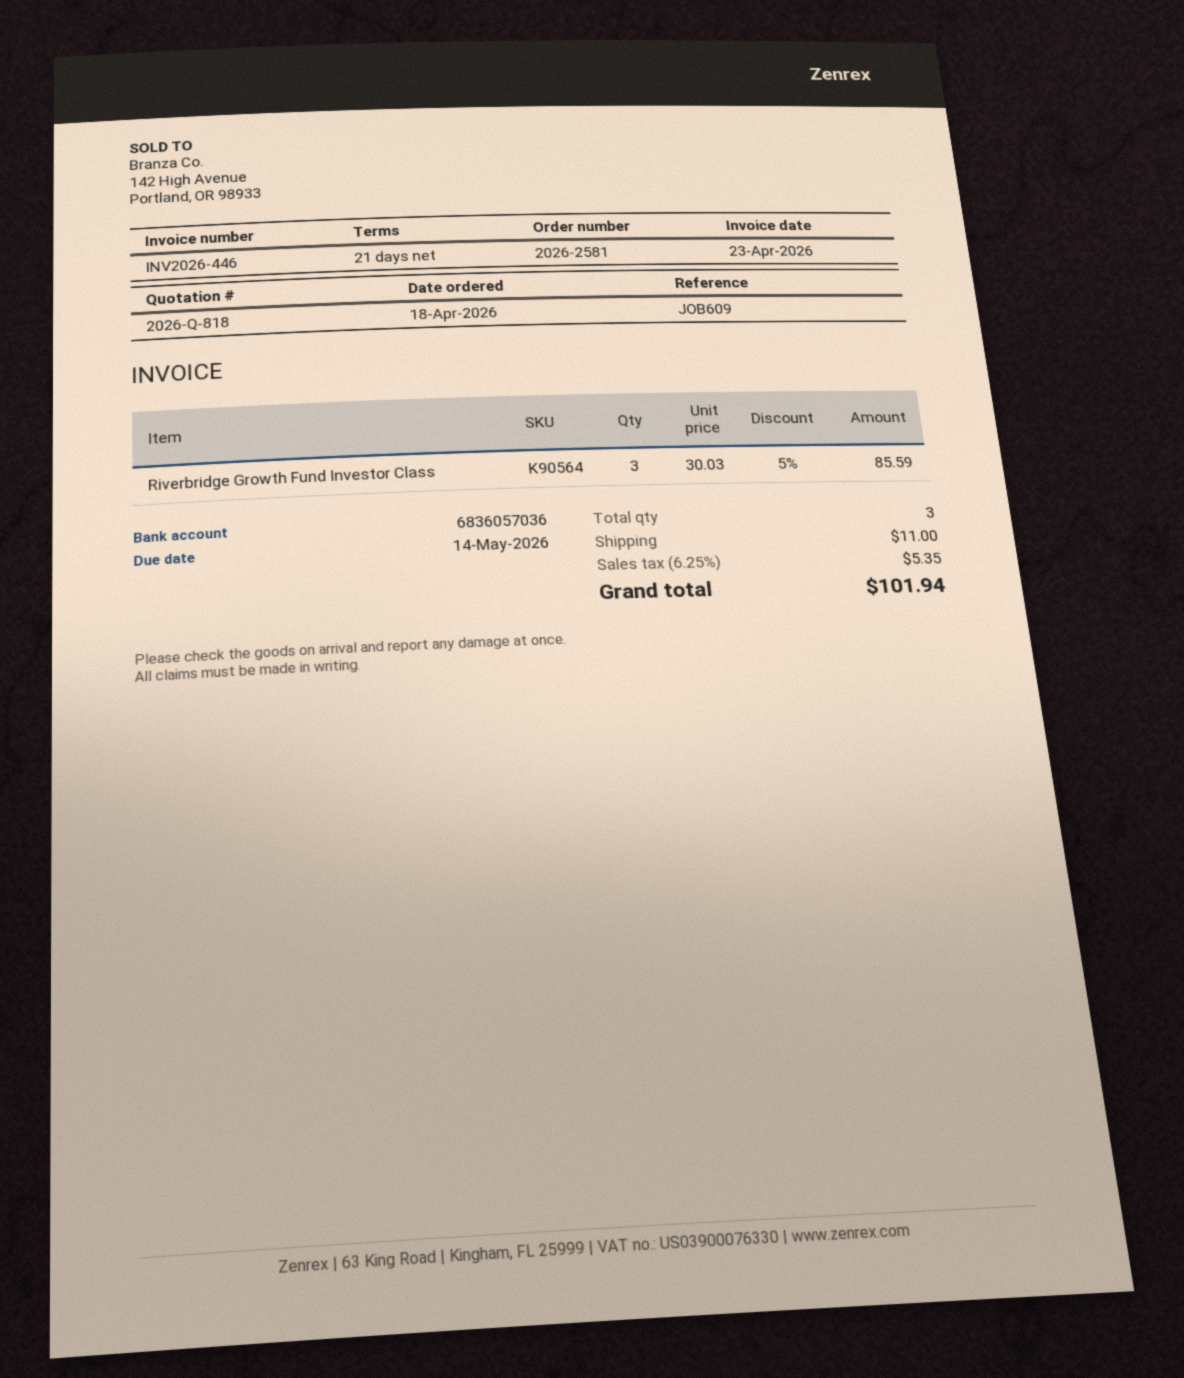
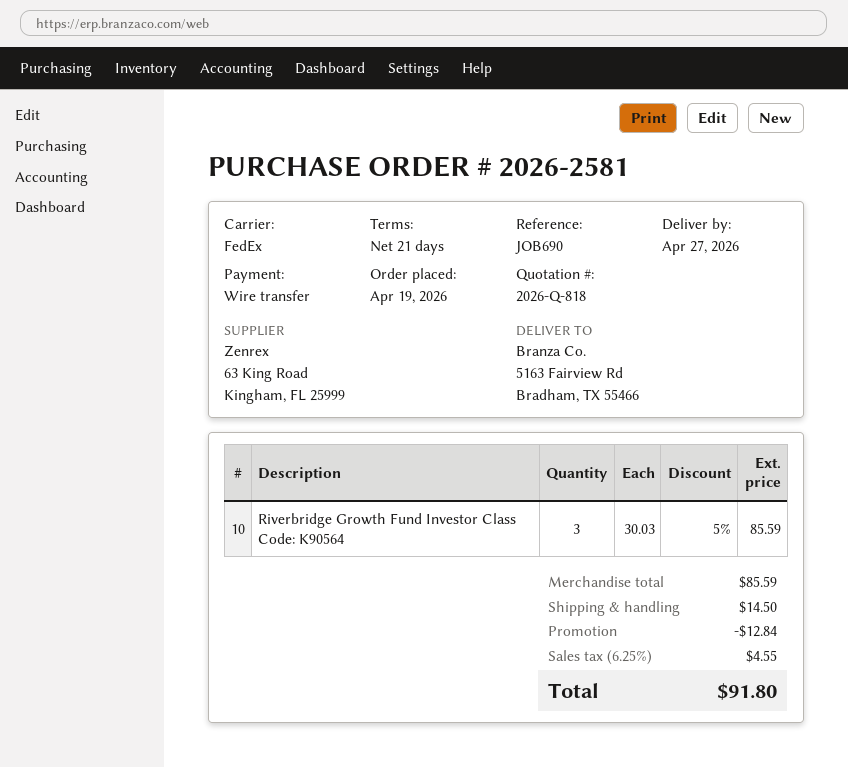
order date: 2026-04-18 -> 2026-04-19
reference: JOB609 -> JOB690
discount: none -> 12.84
shipping: 11.00 -> 14.50
tax: 6.25% = 5.35 -> 6.25% = 4.55
total: 101.94 -> 91.80

